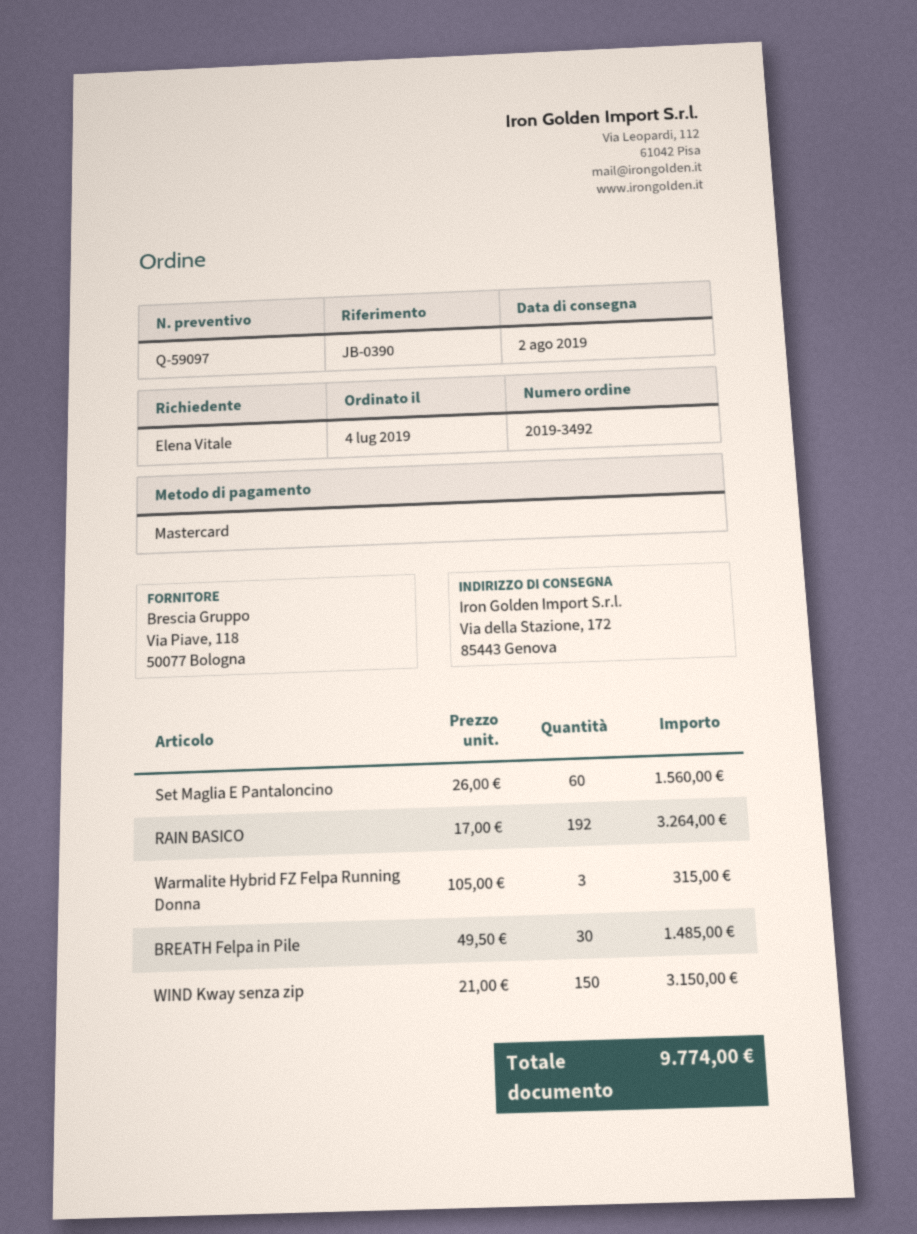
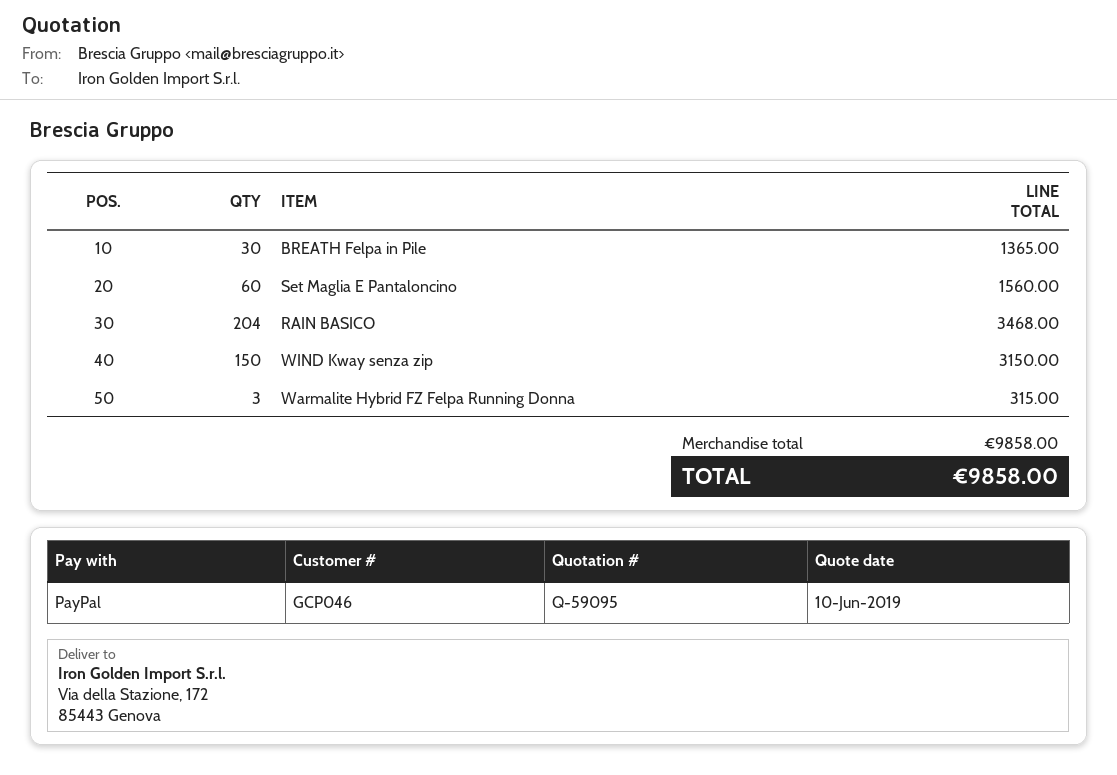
quote number: Q-59097 -> Q-59095
payment method: Mastercard -> PayPal
RAIN BASICO: 192 for 3264.00 -> 204 for 3468.00
BREATH Felpa in Pile: 30 for 1485.00 -> 30 for 1365.00
total: 9774.00 -> 9858.00

